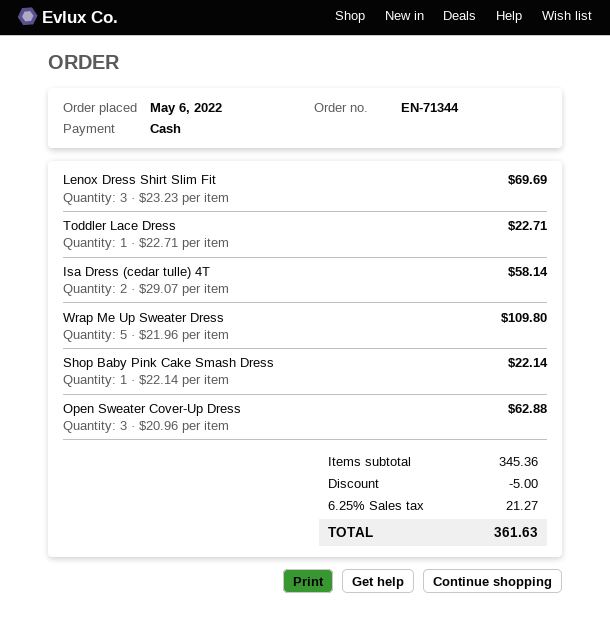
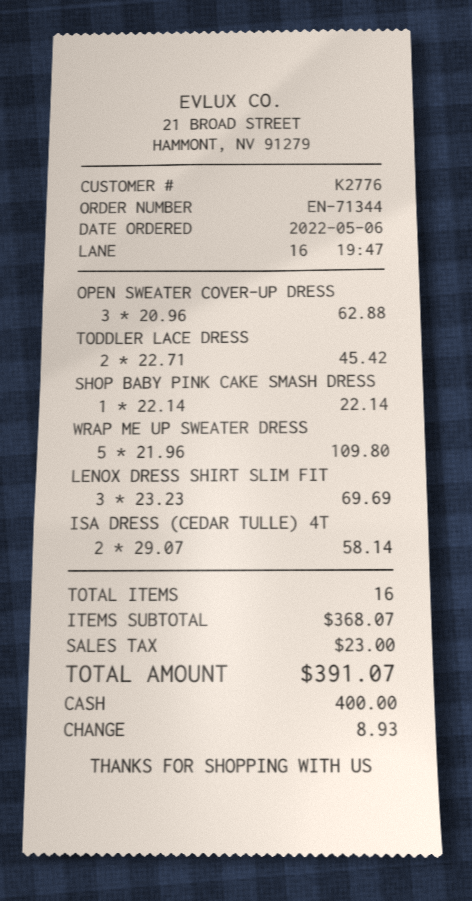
Toddler Lace Dress: 1 x 22.71 = 22.71 -> 2 x 22.71 = 45.42
subtotal: 345.36 -> 368.07
discount: 5.00 -> none
tax: 21.27 -> 23.00
total: 361.63 -> 391.07

